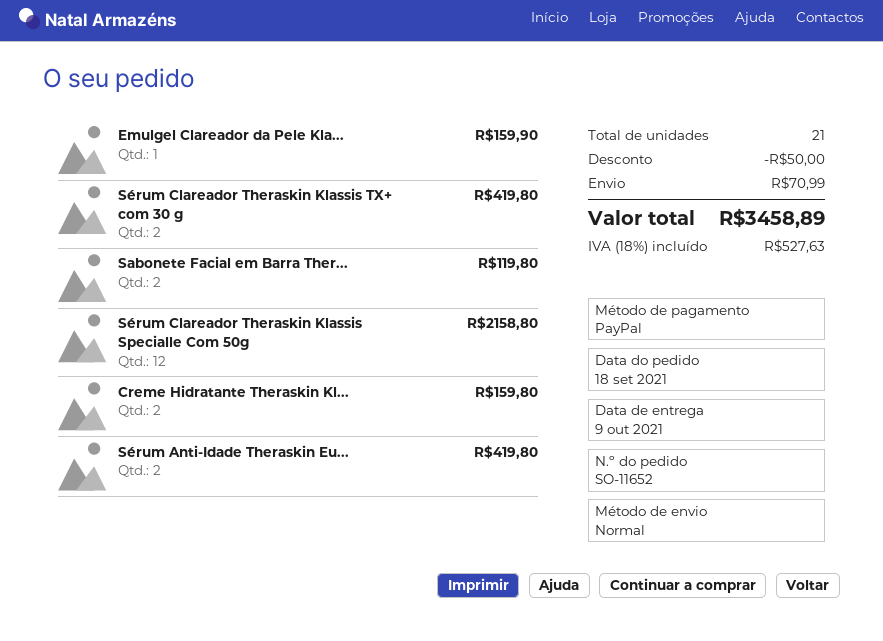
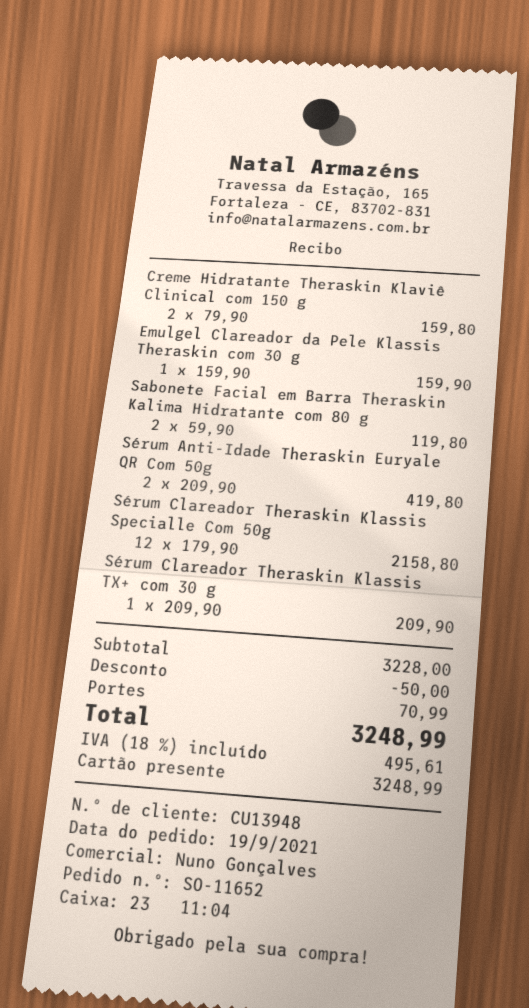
order date: 2021-09-18 -> 2021-09-19
payment method: PayPal -> gift card
Sérum Clareador Theraskin Klassis TX+ com 30 g: 2 for 419.80 -> 1 for 209.90
tax: 18% = 527.63 -> 18% = 495.61
total: 3458.89 -> 3248.99

